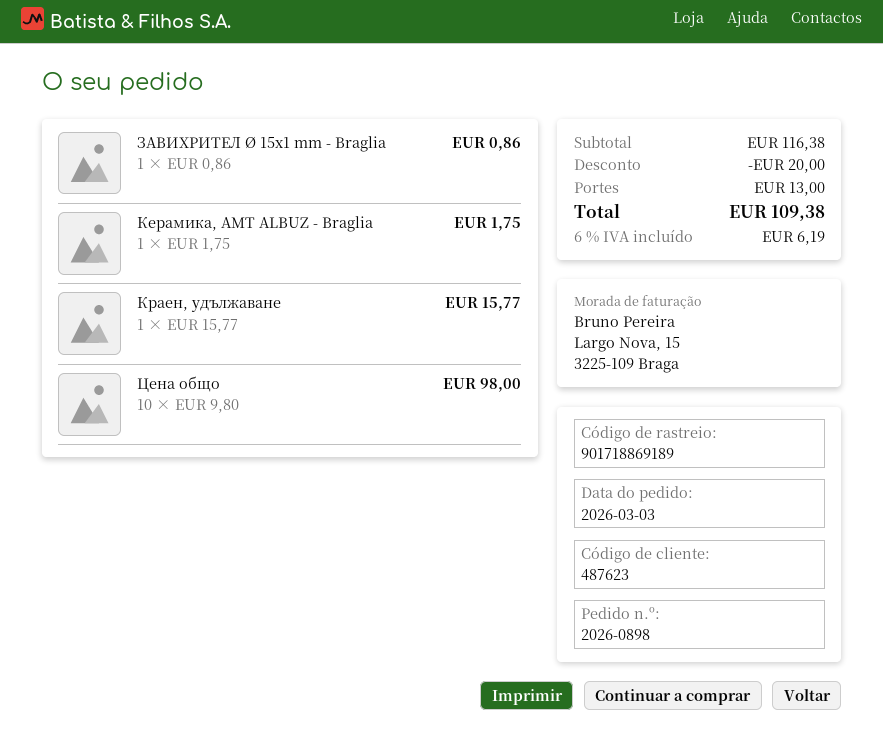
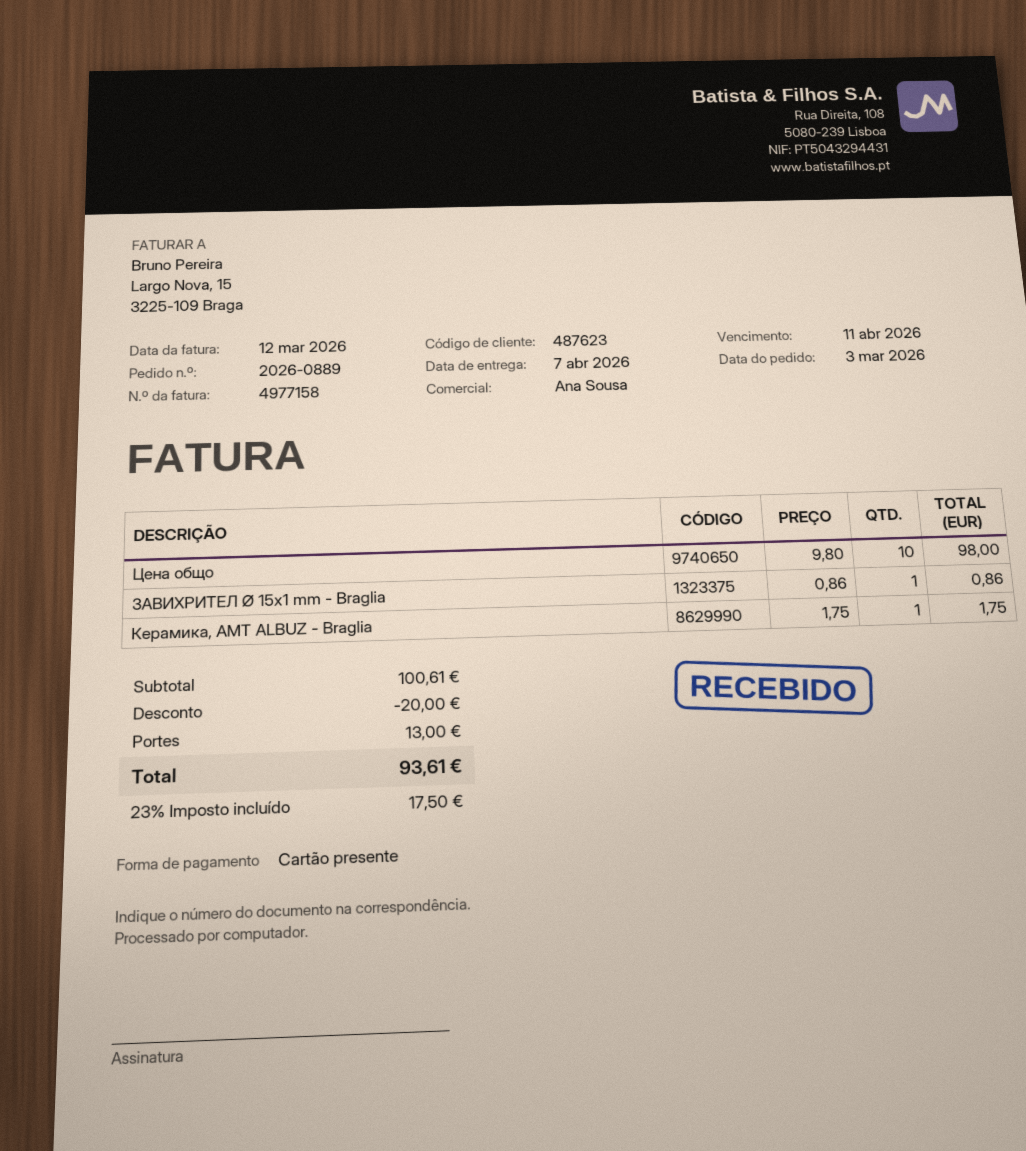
order number: 2026-0898 -> 2026-0889
Краен, удължаване: 1 x 15.77 = 15.77 -> none
subtotal: 116.38 -> 100.61
tax: 6% = 6.19 -> 23% = 17.50
total: 109.38 -> 93.61

